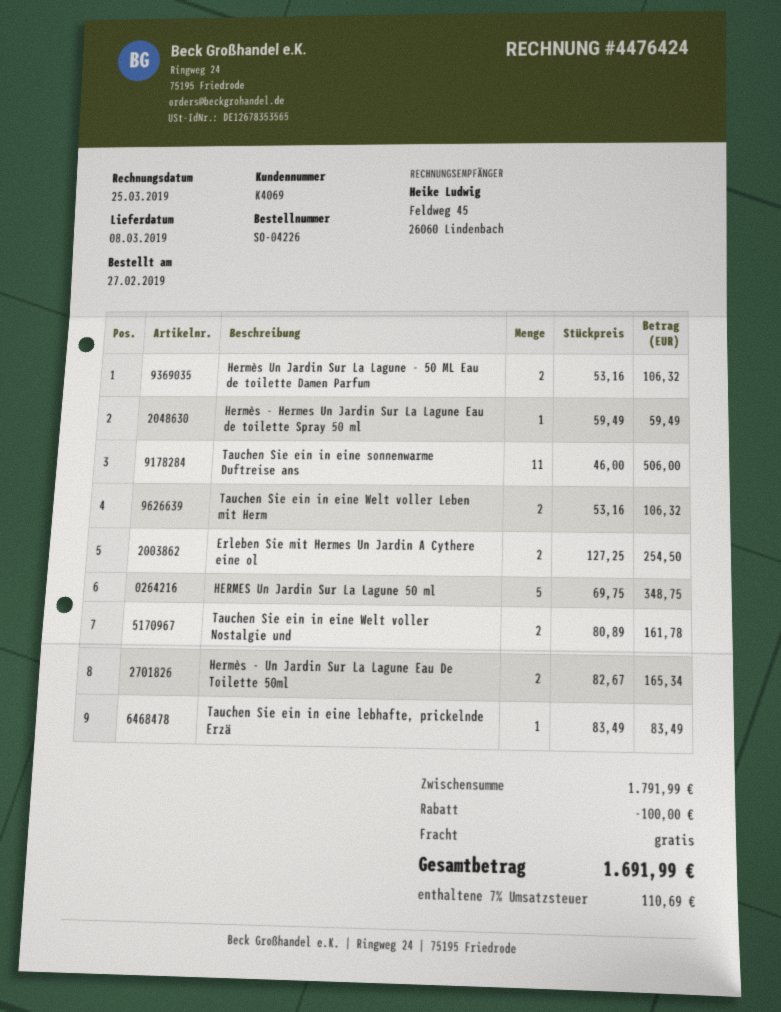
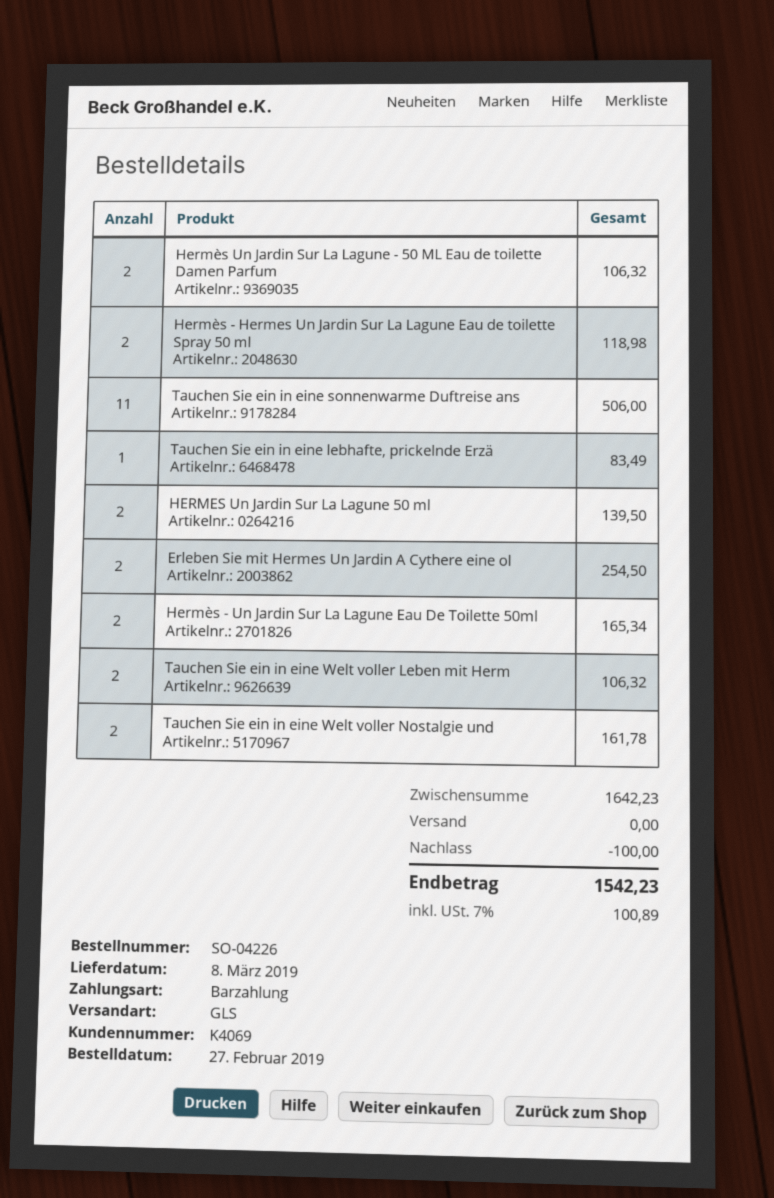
Hermès - Hermes Un Jardin Sur La Lagune Eau de toilette Spray 50 ml: 1 for 59.49 -> 2 for 118.98
HERMES Un Jardin Sur La Lagune 50 ml: 5 for 348.75 -> 2 for 139.50
subtotal: 1791.99 -> 1642.23
tax: 7% = 110.69 -> 7% = 100.89
total: 1691.99 -> 1542.23

